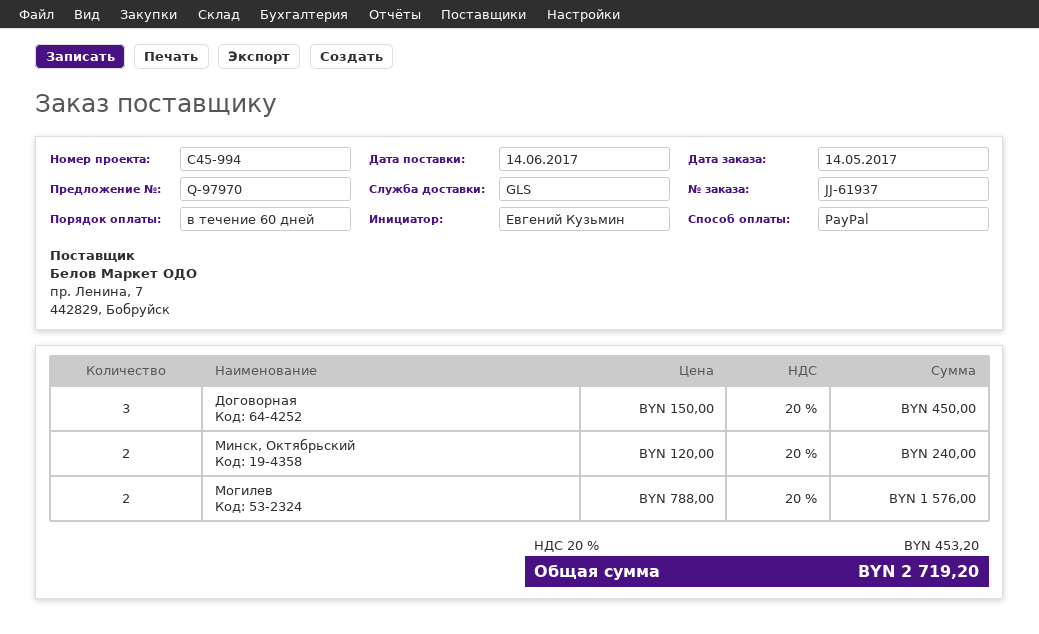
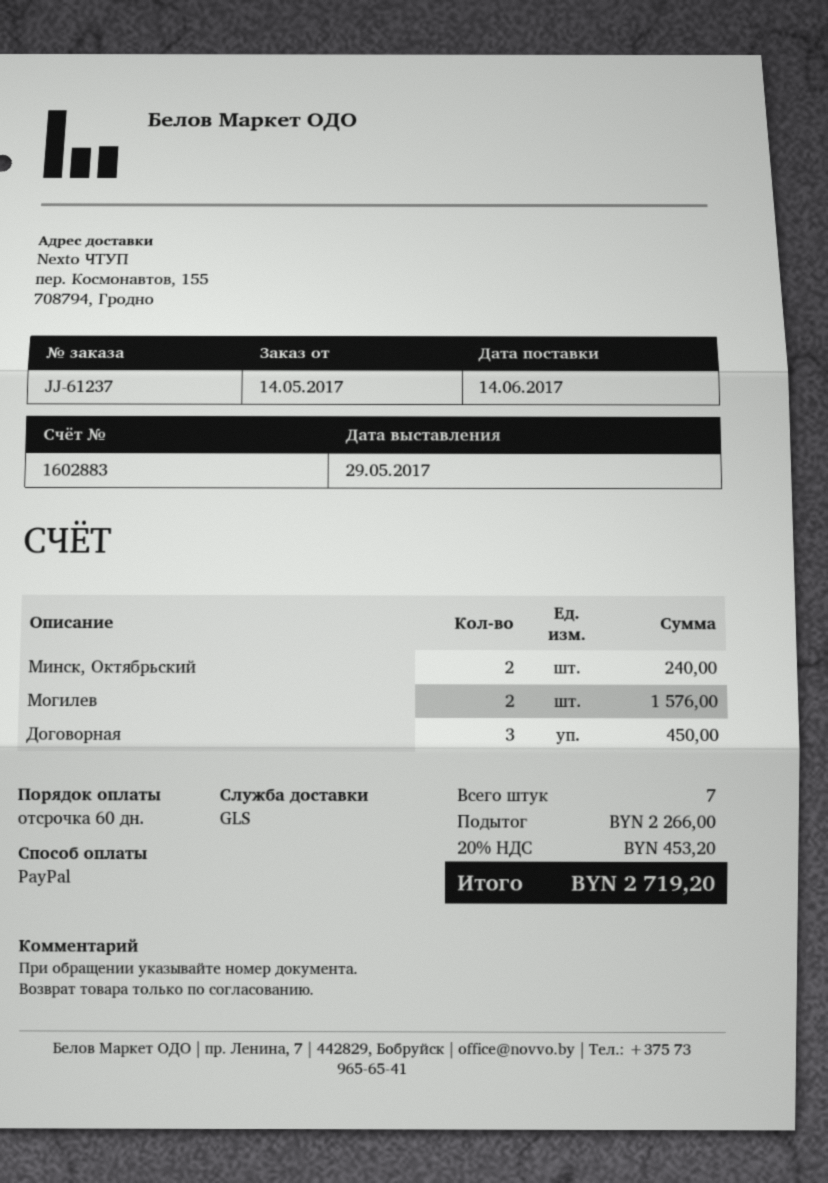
order number: JJ-61937 -> JJ-61237

